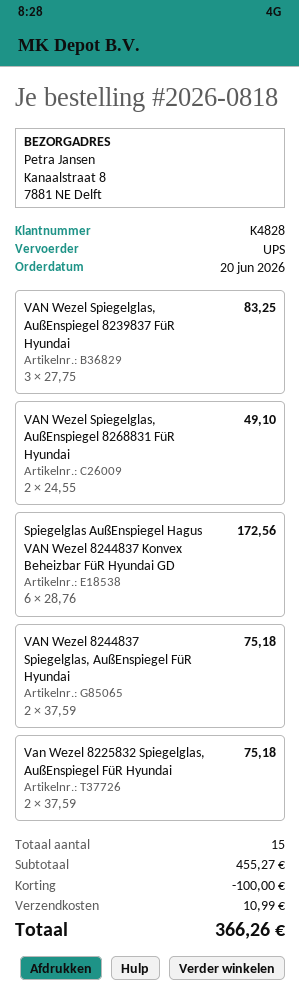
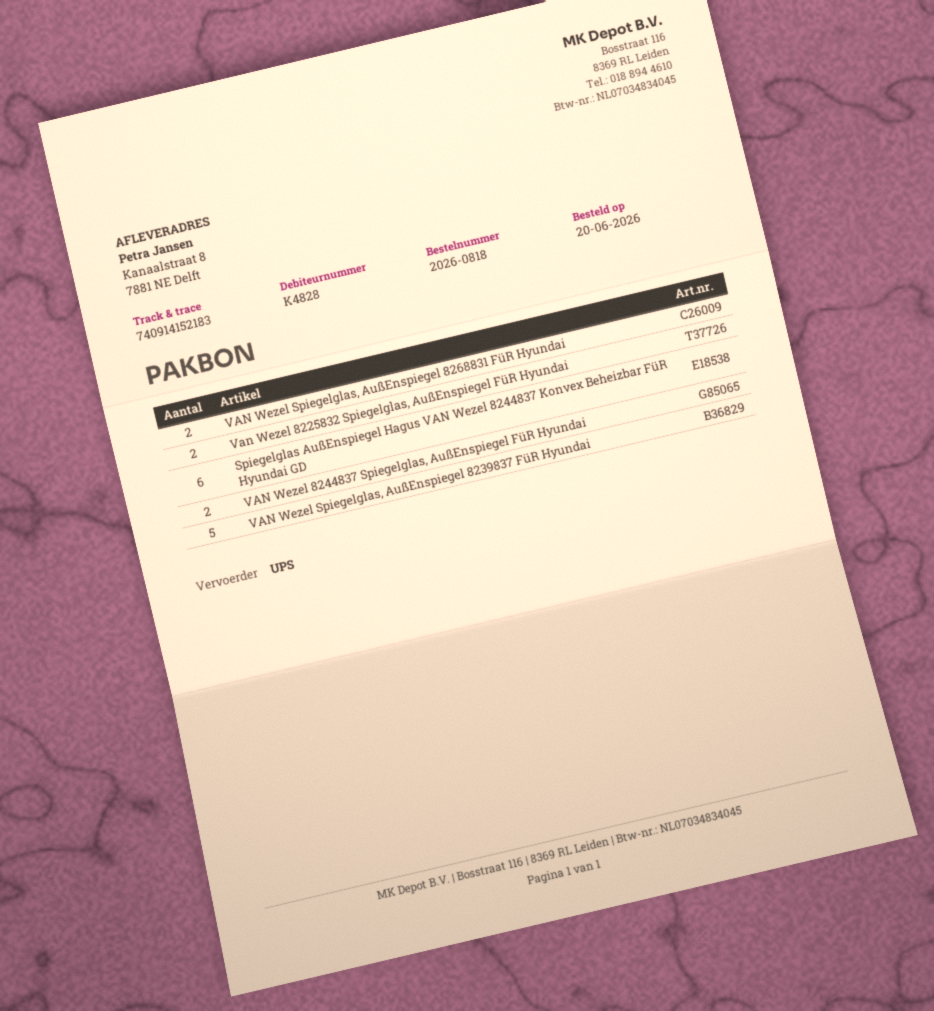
VAN Wezel Spiegelglas, AußEnspiegel 8239837 FüR Hyundai: 3 -> 5

